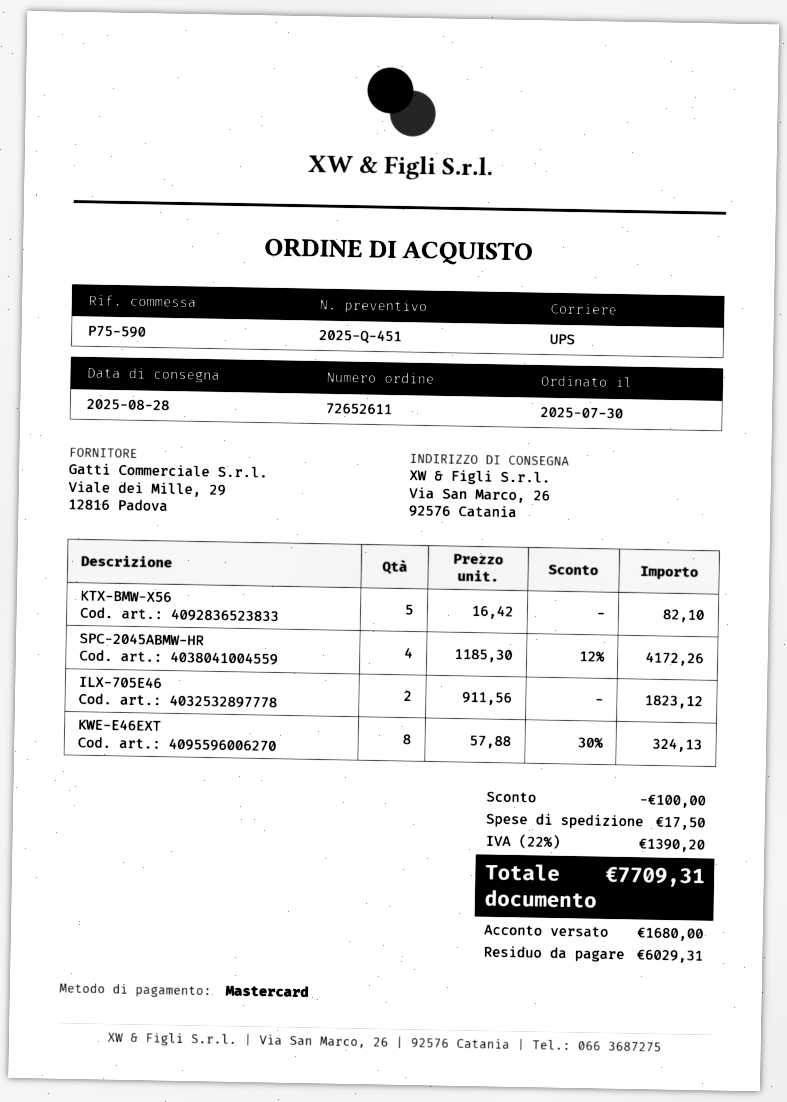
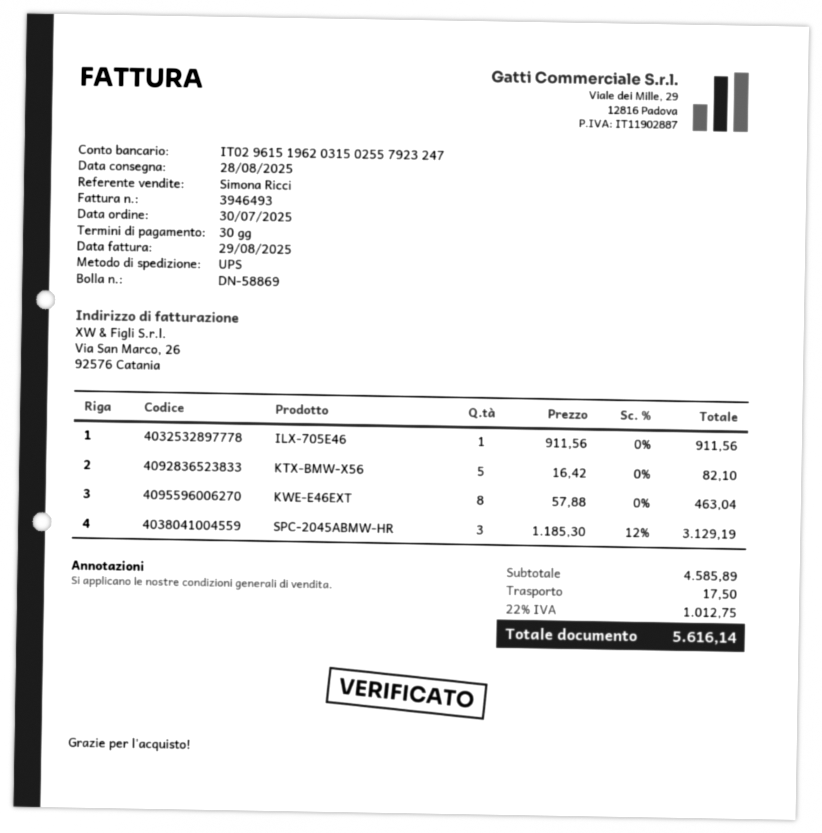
SPC-2045ABMW-HR: 4 x 1185.30 - 12% = 4172.26 -> 3 x 1185.30 - 12% = 3129.19
ILX-705E46: 2 x 911.56 = 1823.12 -> 1 x 911.56 = 911.56
KWE-E46EXT: 8 x 57.88 - 30% = 324.13 -> 8 x 57.88 = 463.04
discount: 100.00 -> none
tax: 22% = 1390.20 -> 22% = 1012.75
total: 7709.31 -> 5616.14

